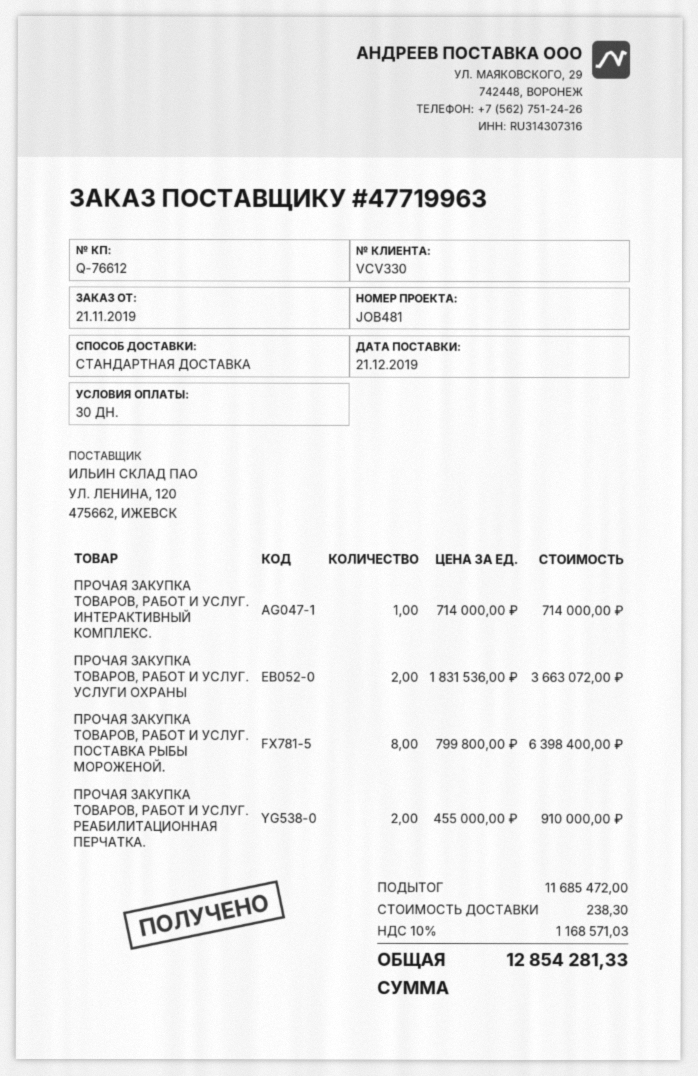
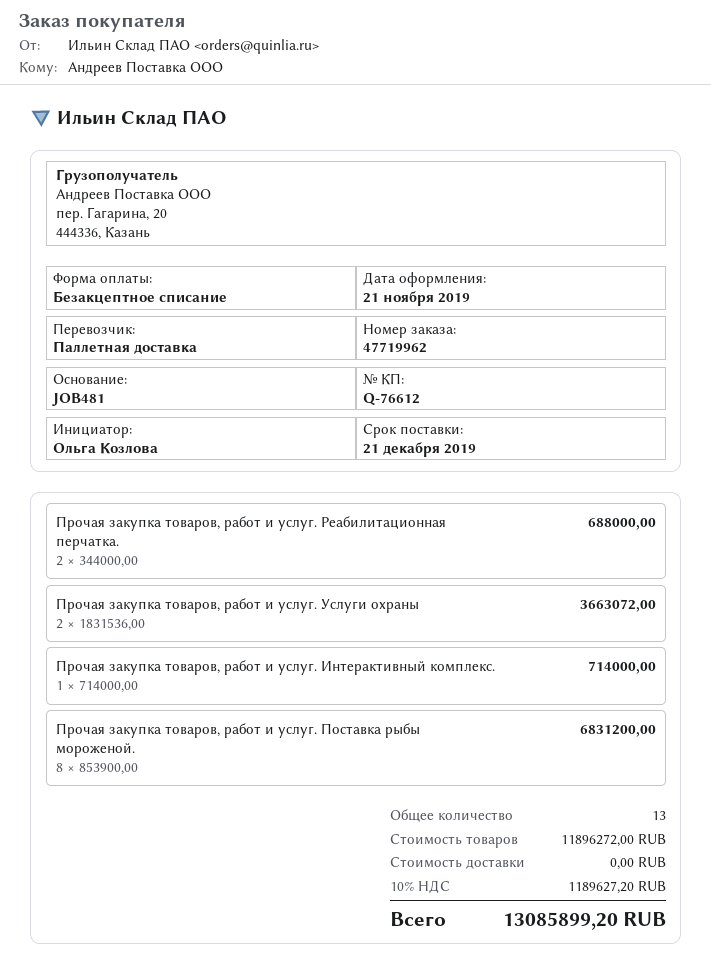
order number: 47719963 -> 47719962
shipping method: standard -> pallet freight
ПРОЧАЯ ЗАКУПКА ТОВАРОВ, РАБОТ И УСЛУГ. ПОСТАВКА РЫБЫ МОРОЖЕНОЙ.: 8 x 799800.00 = 6398400.00 -> 8 x 853900.00 = 6831200.00
ПРОЧАЯ ЗАКУПКА ТОВАРОВ, РАБОТ И УСЛУГ. РЕАБИЛИТАЦИОННАЯ ПЕРЧАТКА.: 2 x 455000.00 = 910000.00 -> 2 x 344000.00 = 688000.00
subtotal: 11685472.00 -> 11896272.00
shipping: 238.30 -> 0.00
tax: 10% = 1168571.03 -> 10% = 1189627.20
total: 12854281.33 -> 13085899.20

